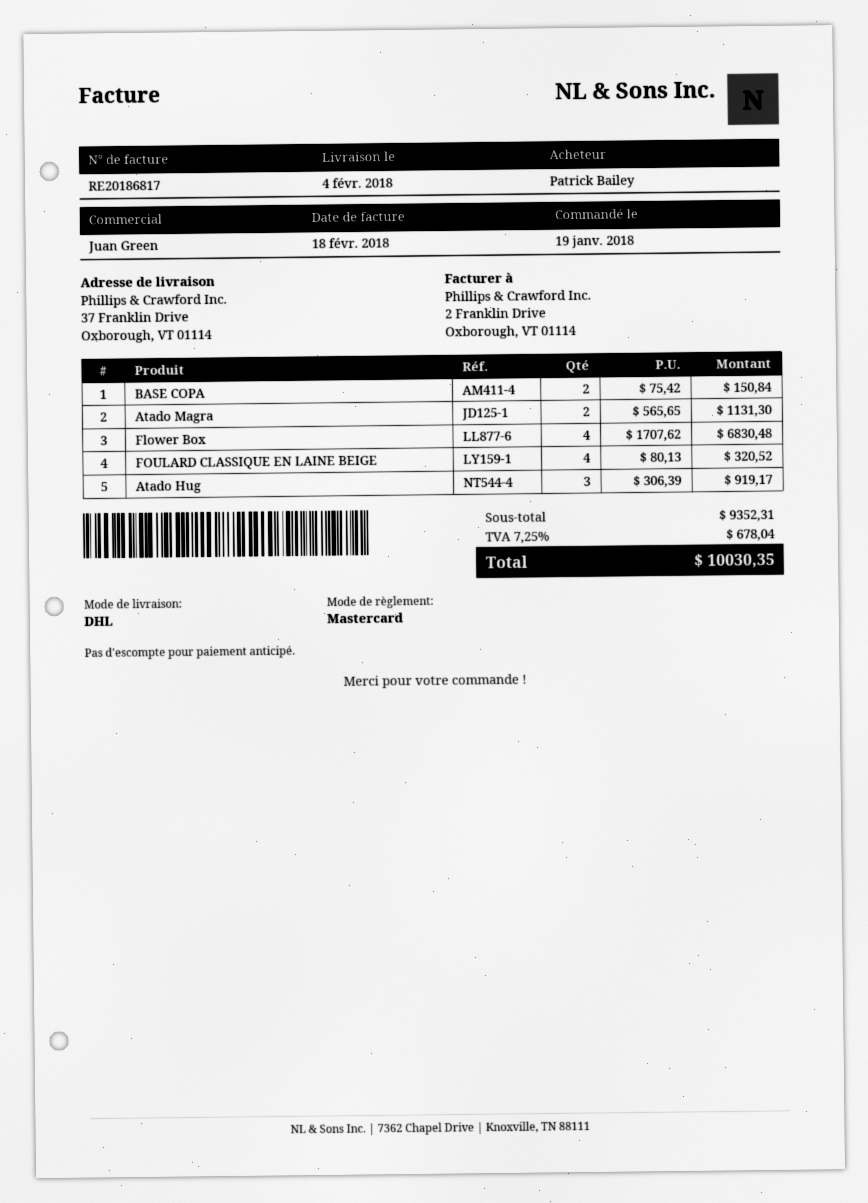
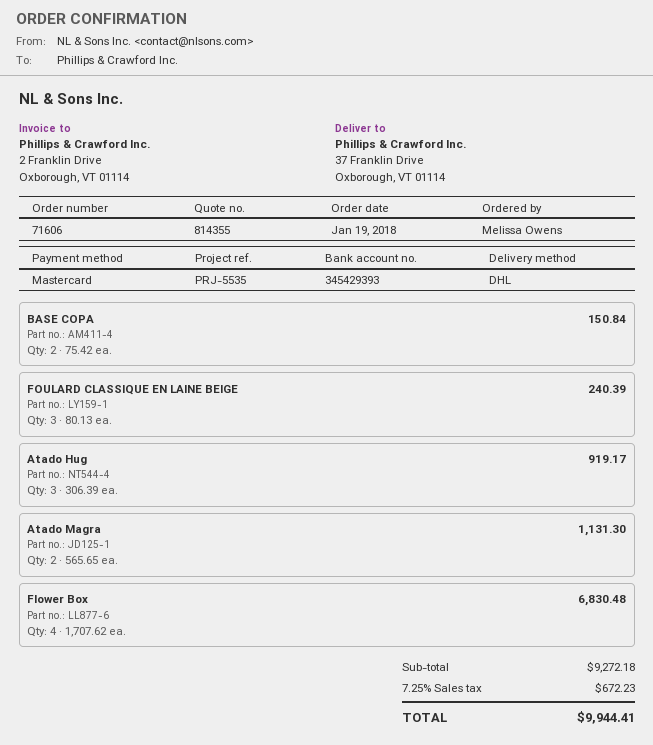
ordered by: Patrick Bailey -> Melissa Owens
FOULARD CLASSIQUE EN LAINE BEIGE: 4 x 80.13 = 320.52 -> 3 x 80.13 = 240.39
subtotal: 9352.31 -> 9272.18
tax: 7.25% = 678.04 -> 7.25% = 672.23
total: 10030.35 -> 9944.41

